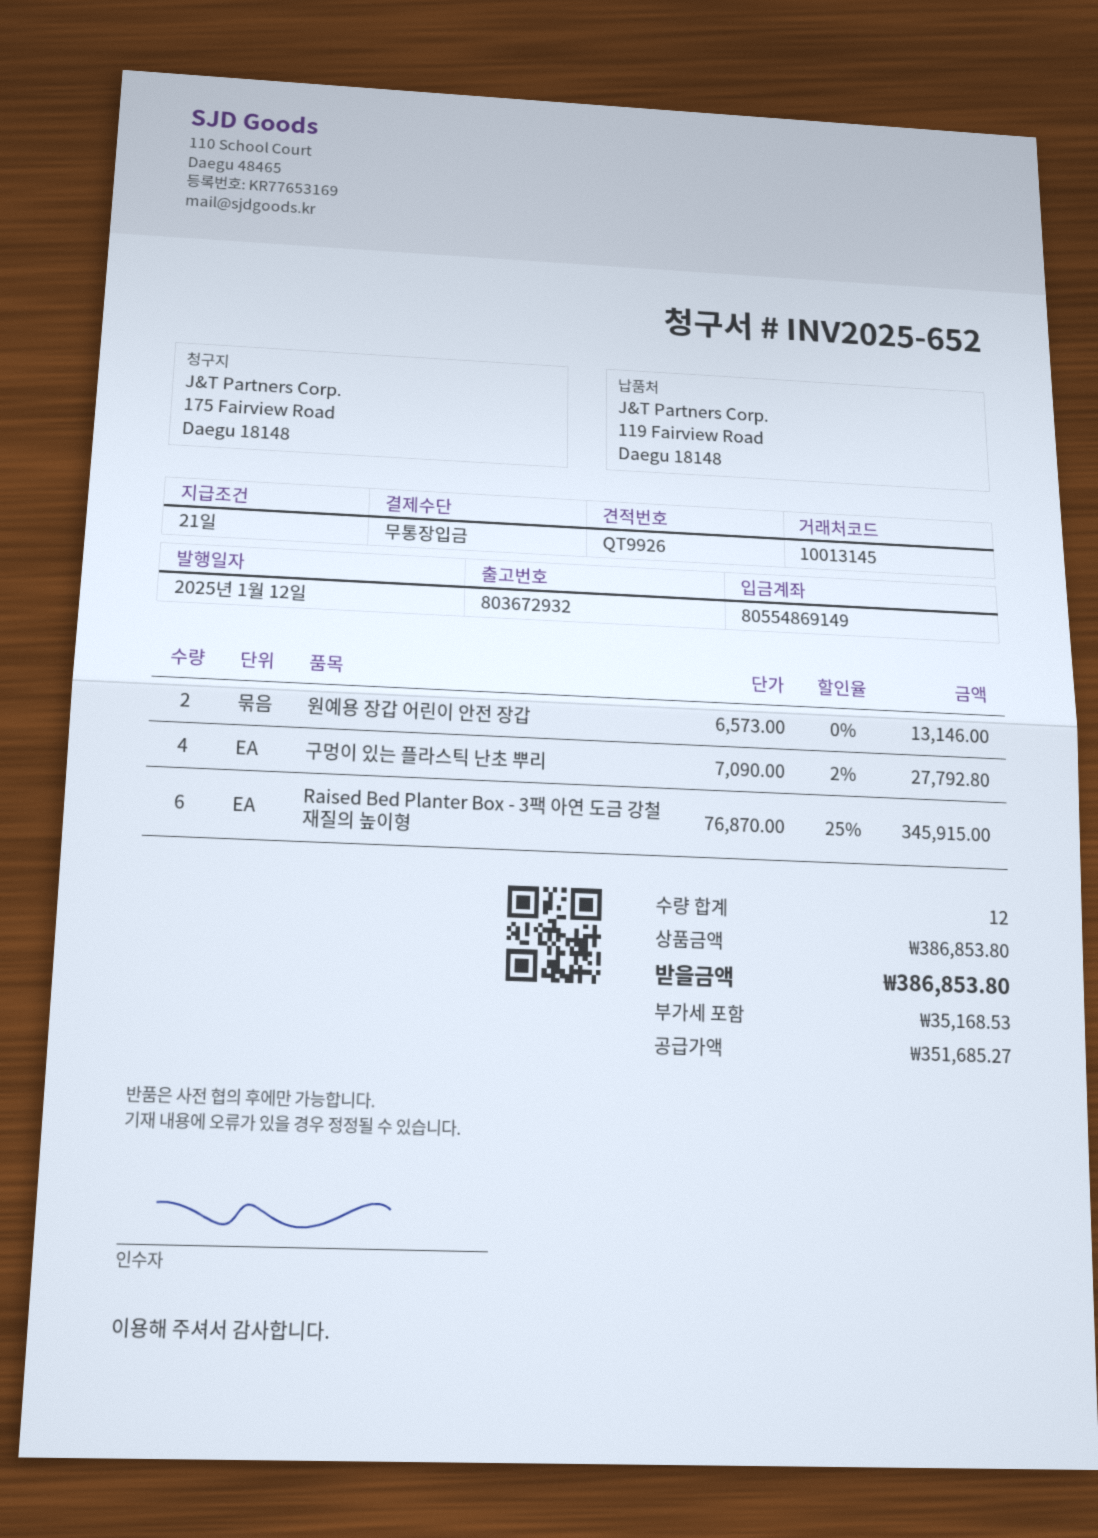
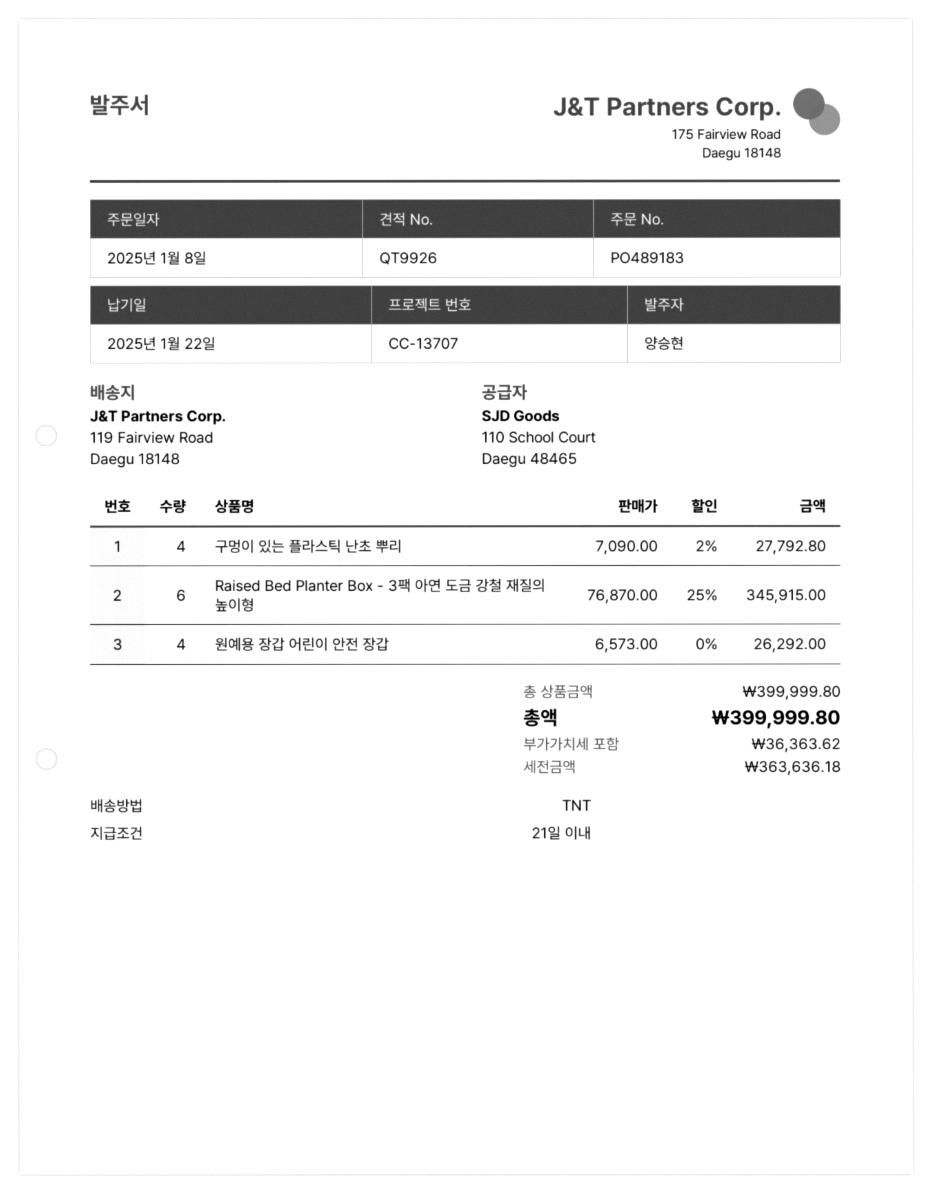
원예용 장갑 어린이 안전 장갑: 2 x 6573.00 = 13146.00 -> 4 x 6573.00 = 26292.00
subtotal: 386853.80 -> 399999.80
net: 351685.27 -> 363636.18
tax: 35168.53 -> 36363.62
total: 386853.80 -> 399999.80

